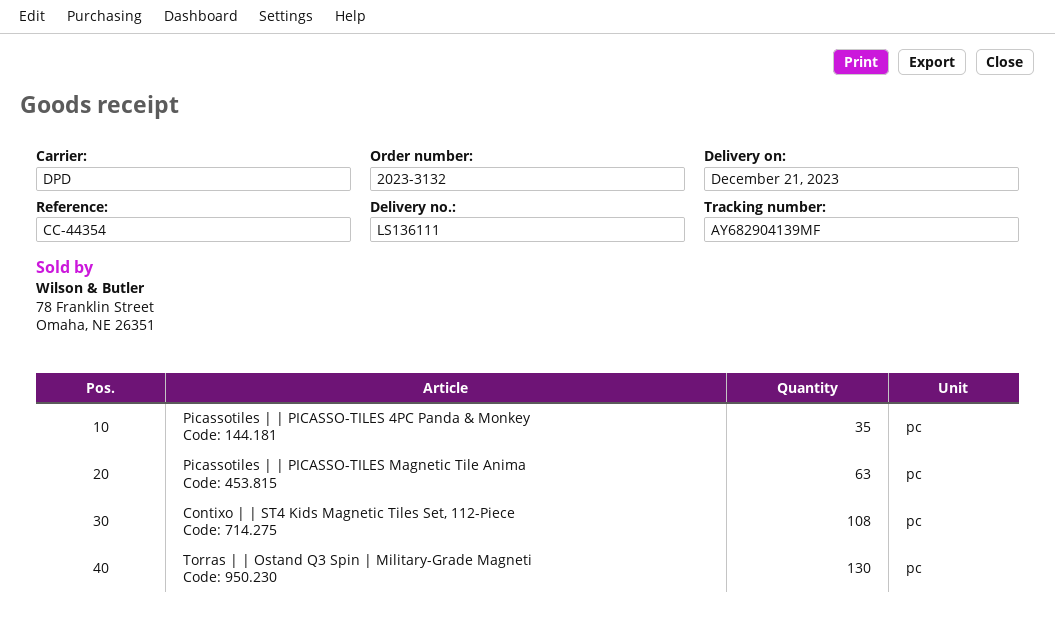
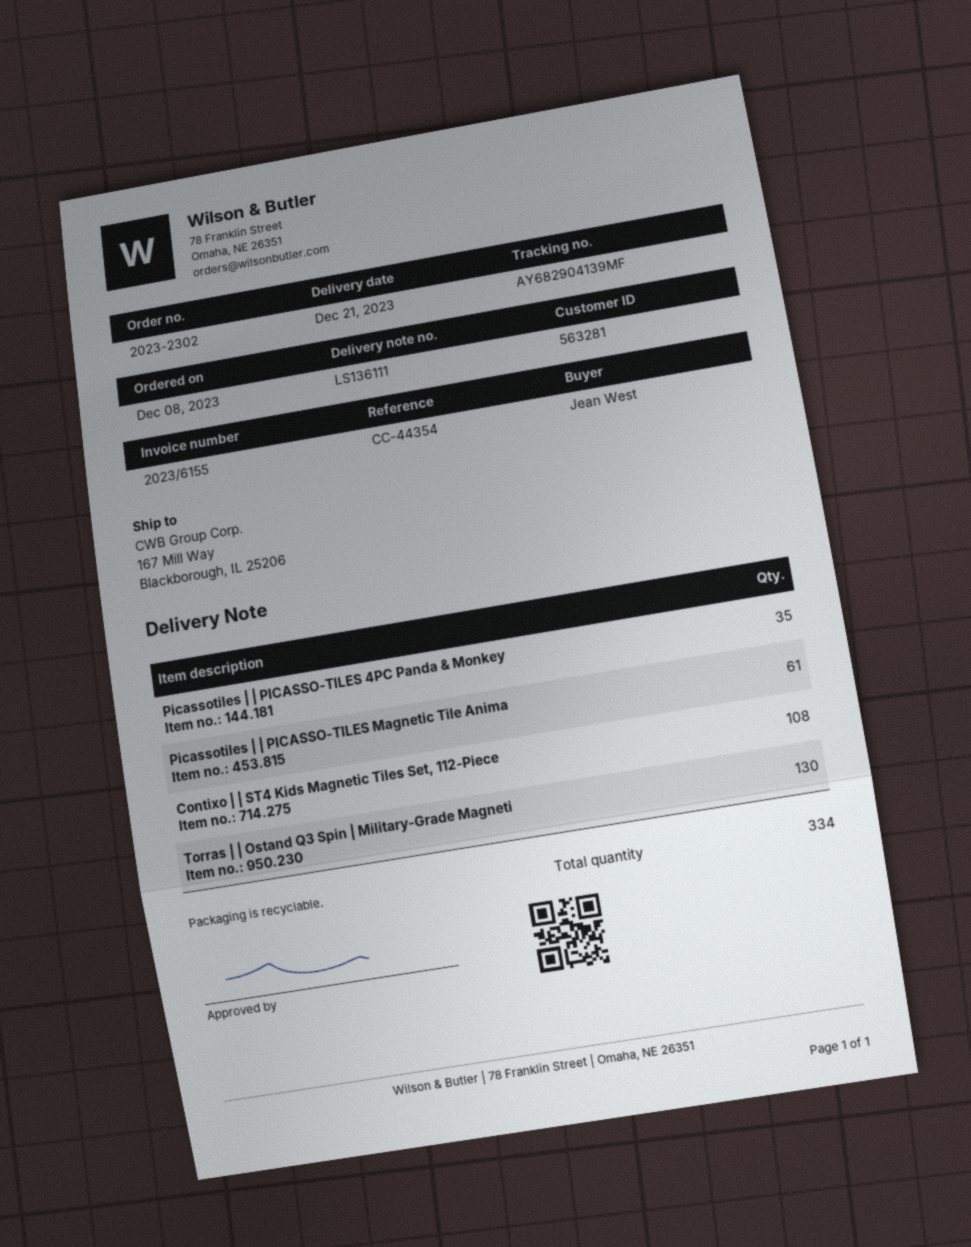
order number: 2023-3132 -> 2023-2302
Picassotiles | | PICASSO-TILES Magnetic Tile Anima: 63 -> 61

